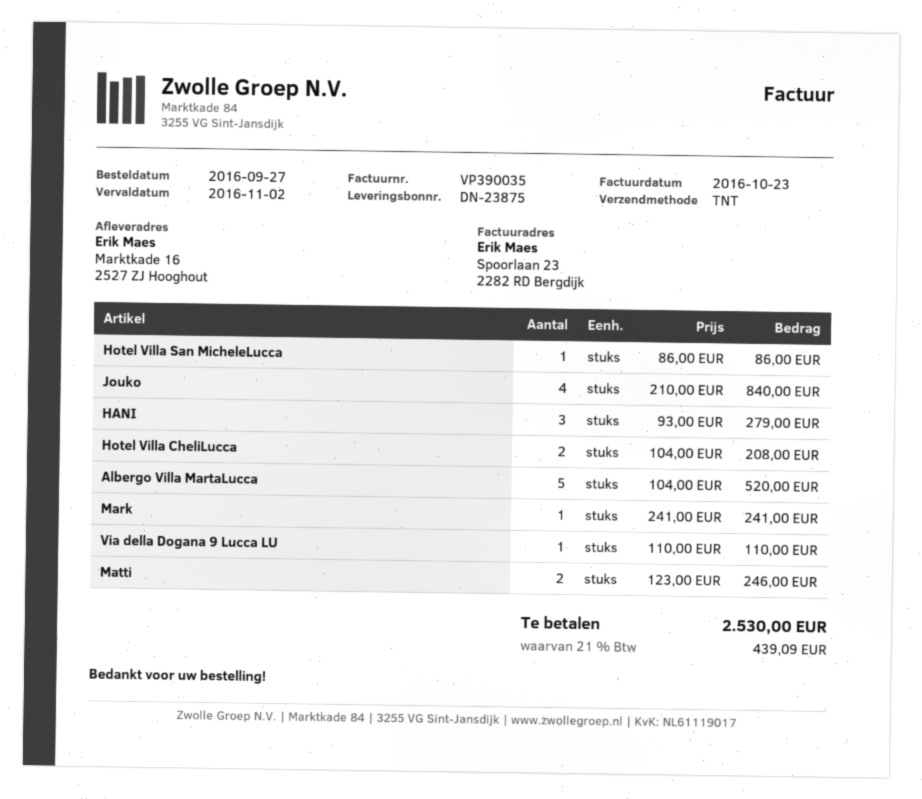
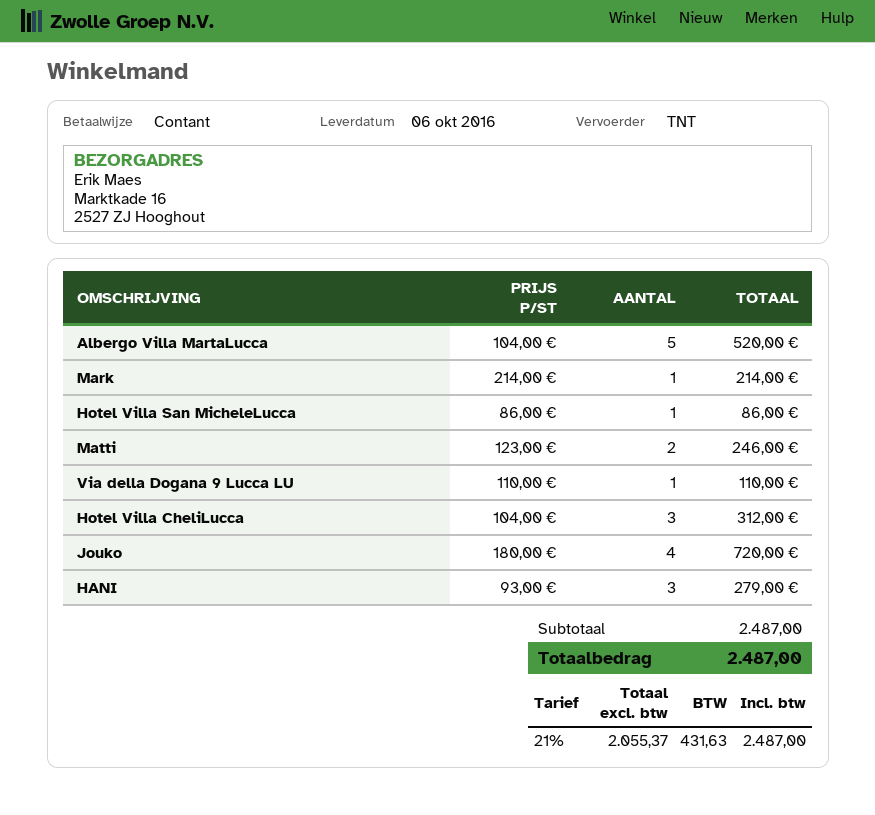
Jouko: 4 x 210.00 = 840.00 -> 4 x 180.00 = 720.00
Hotel Villa CheliLucca: 2 x 104.00 = 208.00 -> 3 x 104.00 = 312.00
Mark: 1 x 241.00 = 241.00 -> 1 x 214.00 = 214.00
tax: 21% = 439.09 -> 21% = 431.63
total: 2530.00 -> 2487.00

